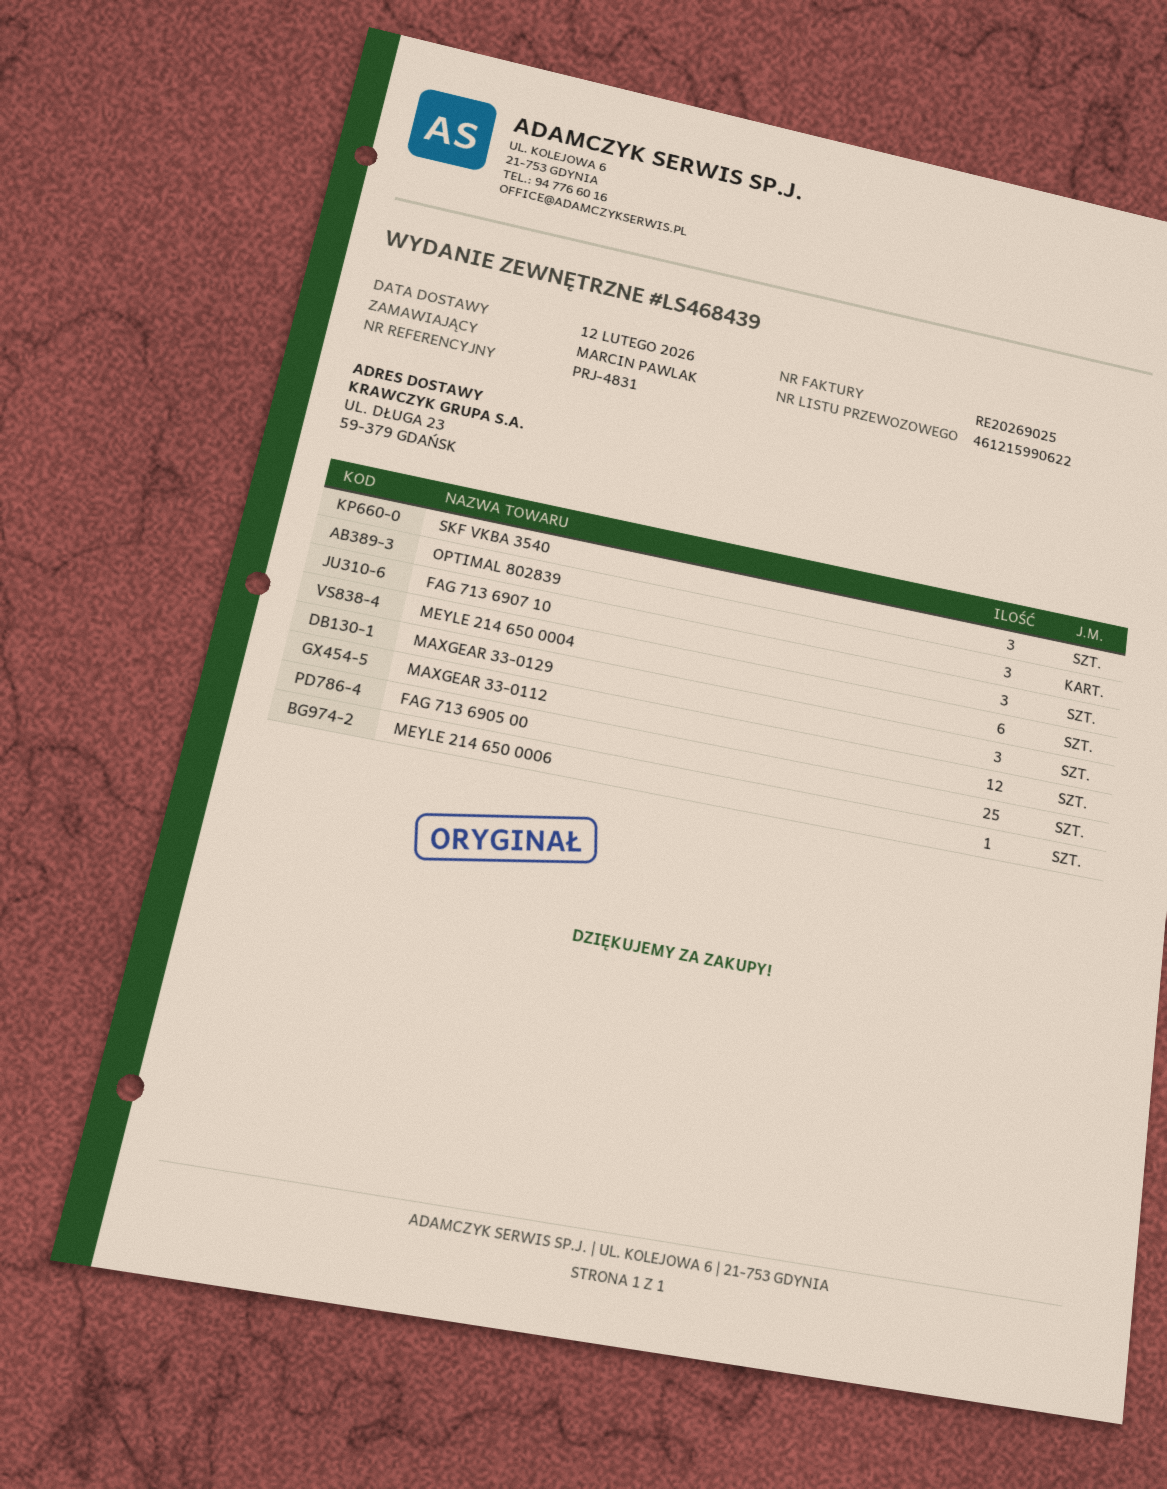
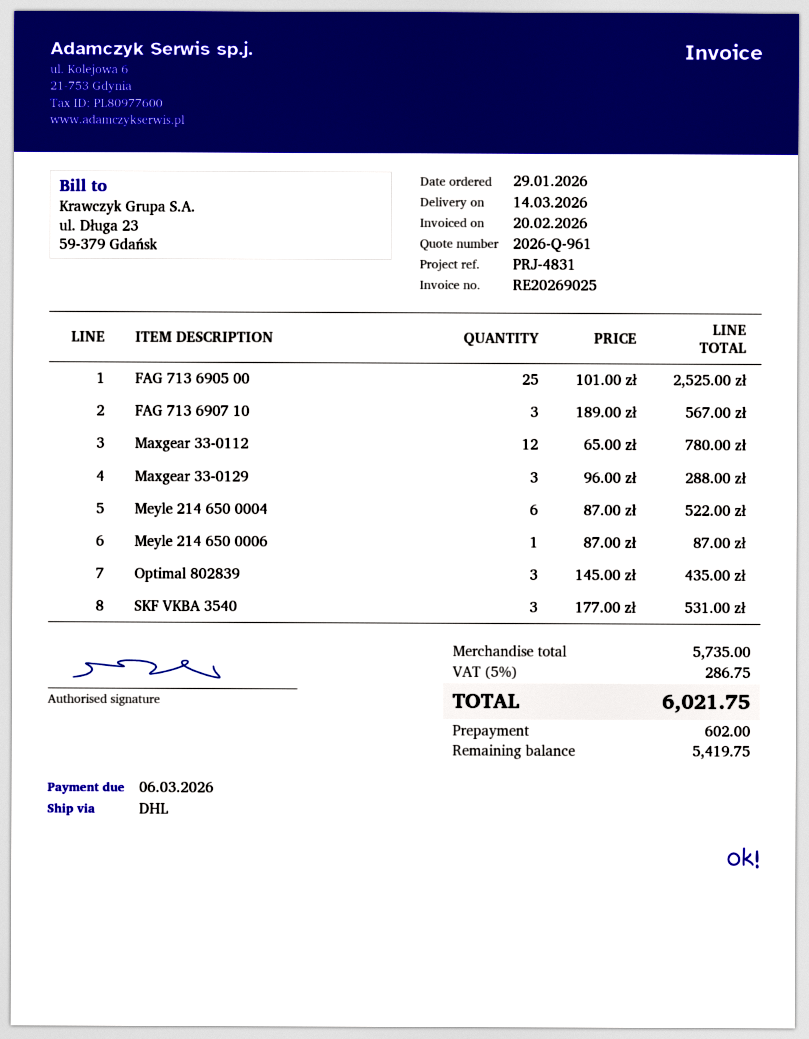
delivery date: 2026-02-12 -> 2026-03-14

